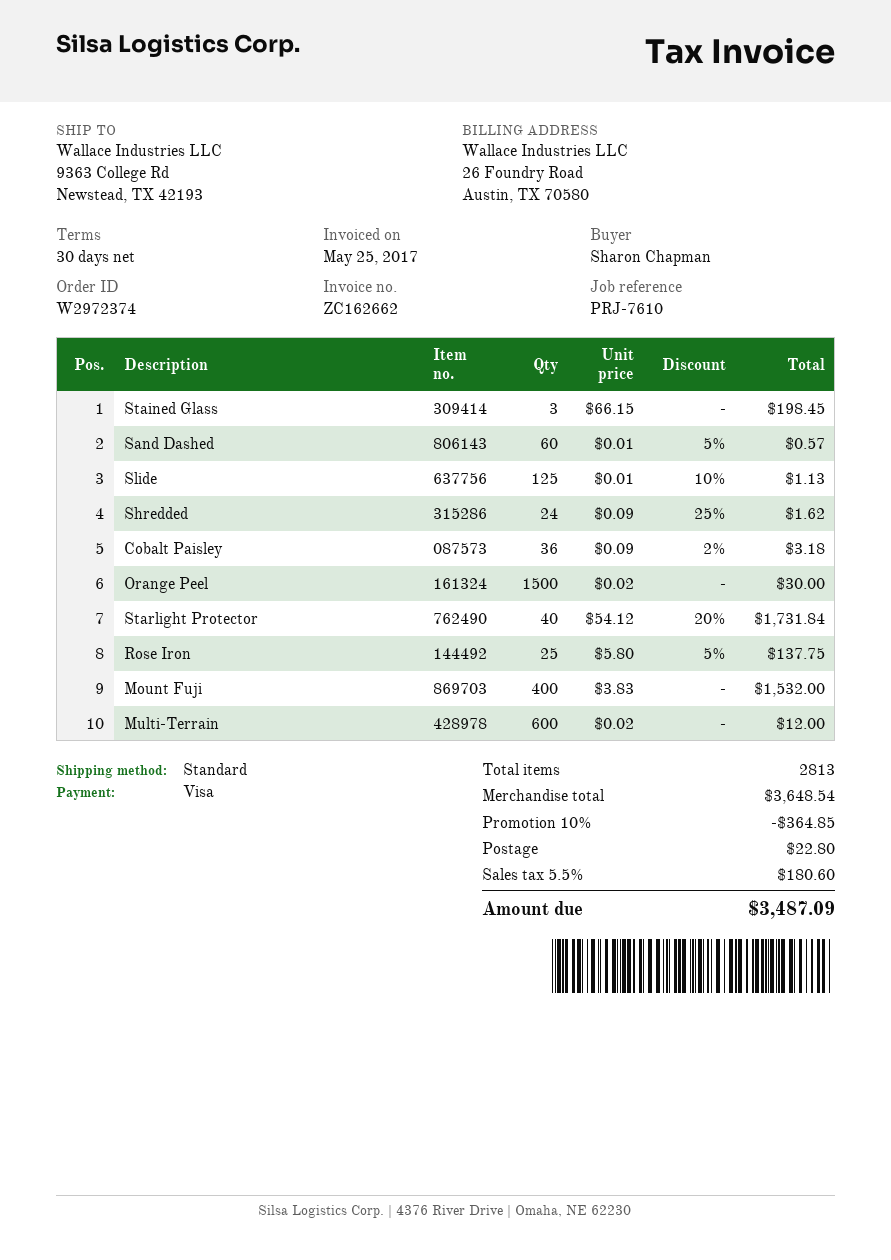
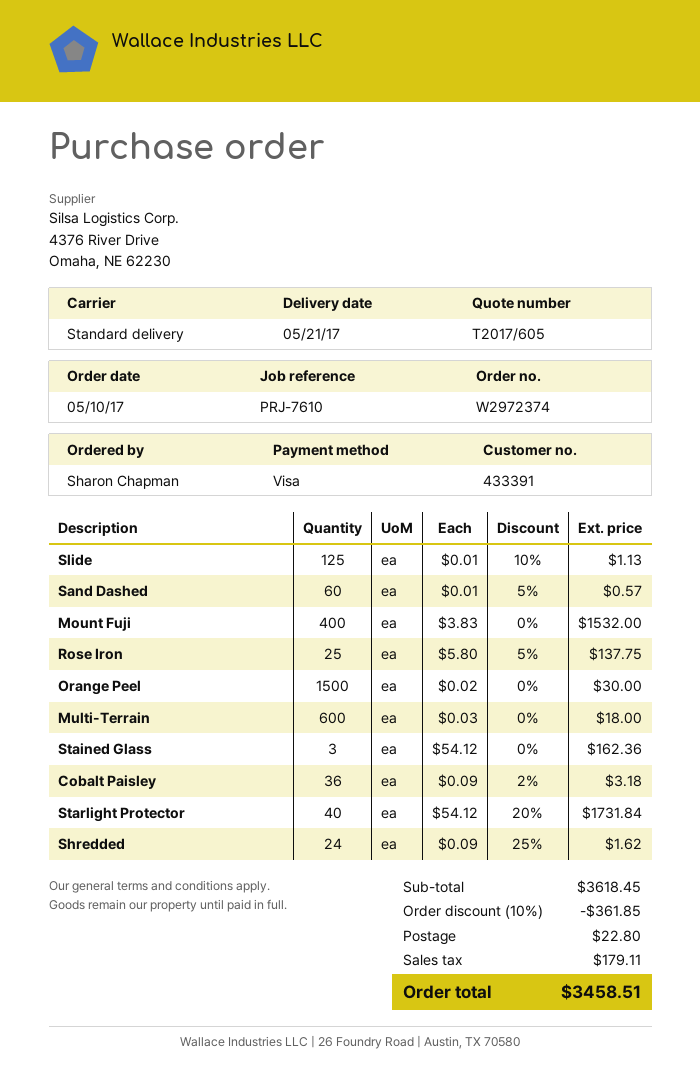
Stained Glass: 3 x 66.15 = 198.45 -> 3 x 54.12 = 162.36
Multi-Terrain: 600 x 0.02 = 12.00 -> 600 x 0.03 = 18.00
subtotal: 3648.54 -> 3618.45
discount: 10% = 364.85 -> 10% = 361.85
tax: 180.60 -> 179.11
total: 3487.09 -> 3458.51

